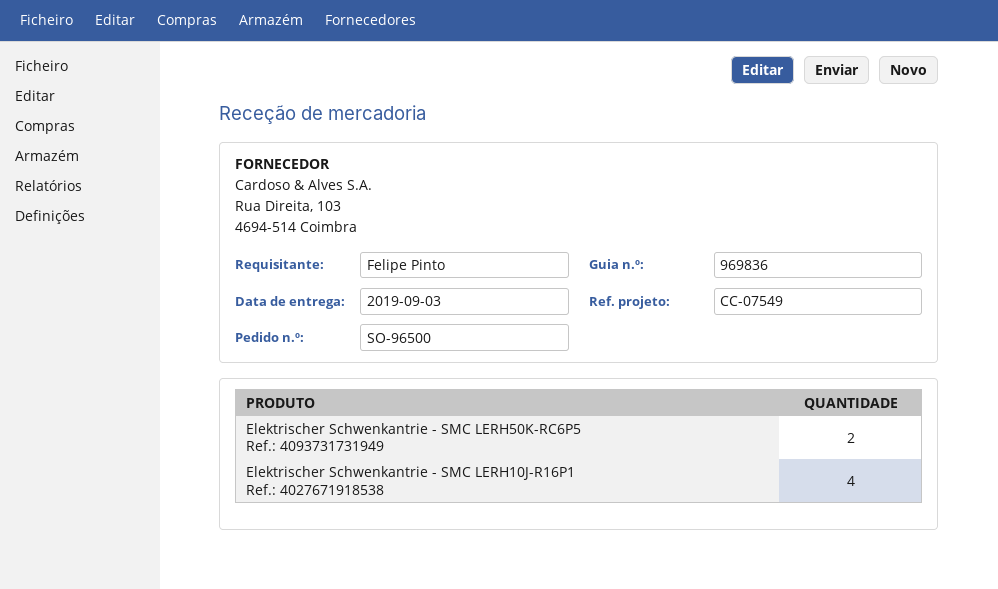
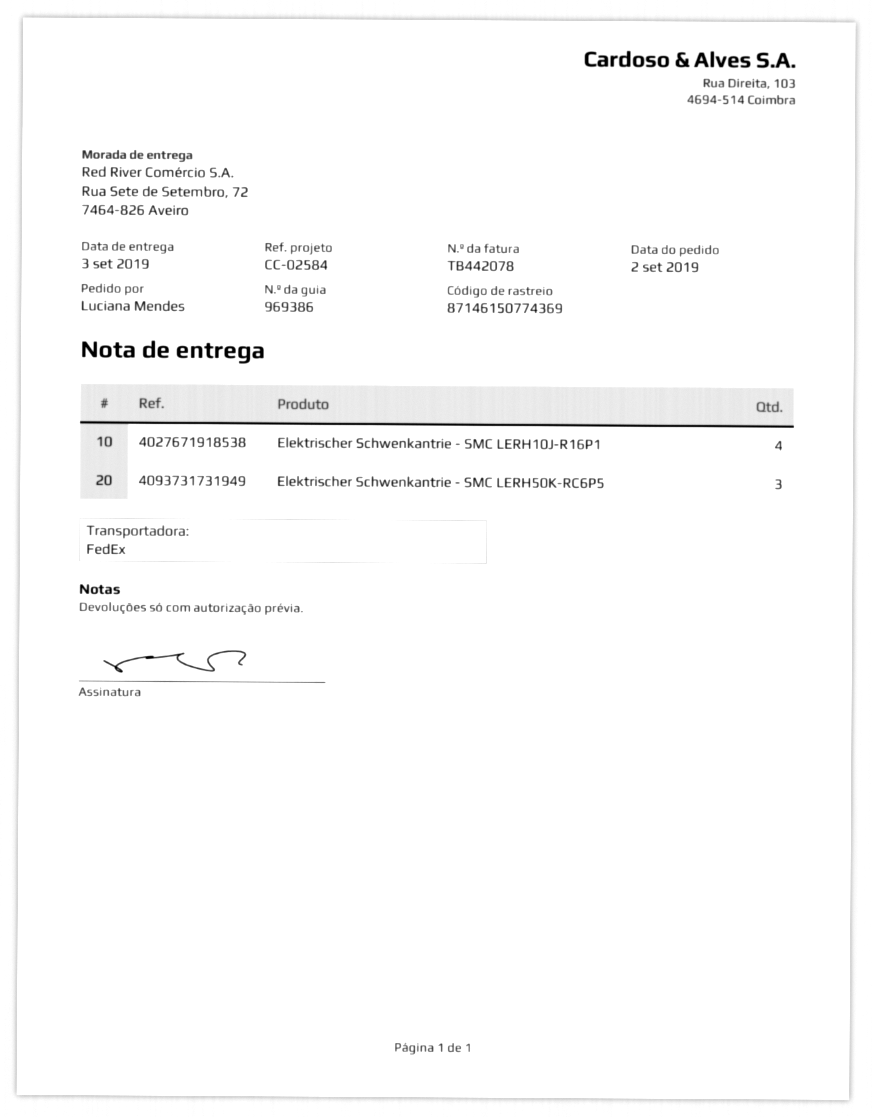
delivery note number: 969836 -> 969386
reference: CC-07549 -> CC-02584
ordered by: Felipe Pinto -> Luciana Mendes
Elektrischer Schwenkantrie - SMC LERH50K-RC6P5: 2 -> 3

